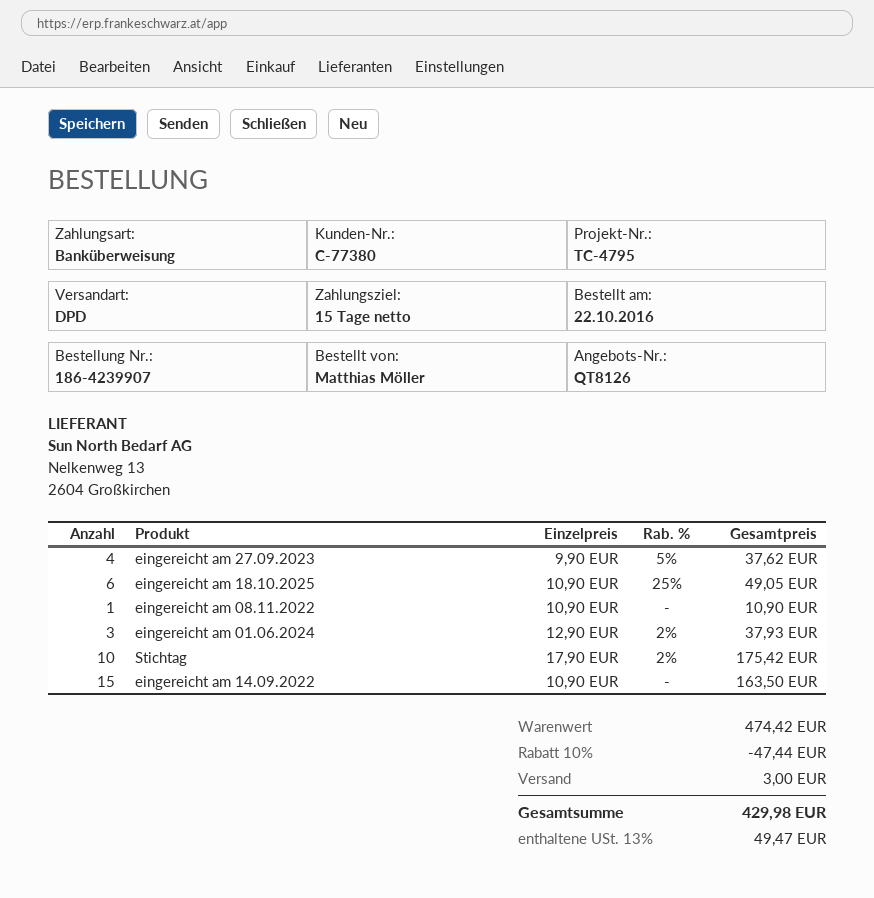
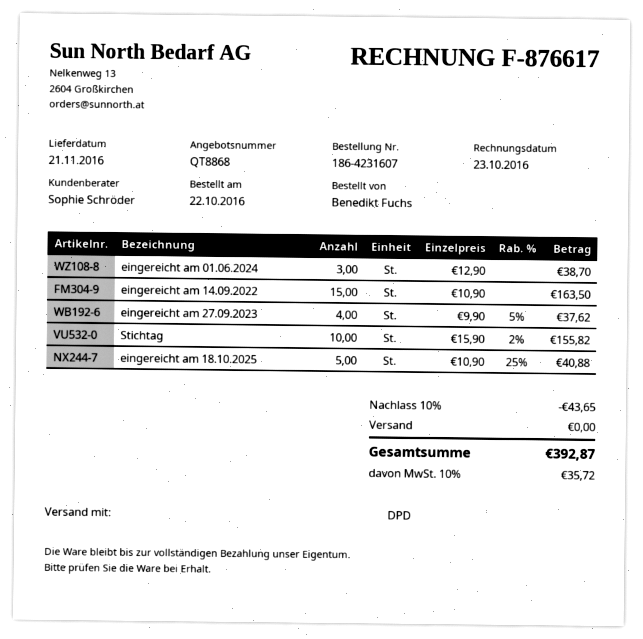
quote number: QT8126 -> QT8868
order number: 186-4239907 -> 186-4231607
ordered by: Matthias Möller -> Benedikt Fuchs
eingereicht am 18.10.2025: 6 x 10.90 - 25% = 49.05 -> 5 x 10.90 - 25% = 40.88
eingereicht am 08.11.2022: 1 x 10.90 = 10.90 -> none
eingereicht am 01.06.2024: 3 x 12.90 - 2% = 37.93 -> 3 x 12.90 = 38.70
Stichtag: 10 x 17.90 - 2% = 175.42 -> 10 x 15.90 - 2% = 155.82
discount: 10% = 47.44 -> 10% = 43.65
shipping: 3.00 -> 0.00
tax: 13% = 49.47 -> 10% = 35.72
total: 429.98 -> 392.87

